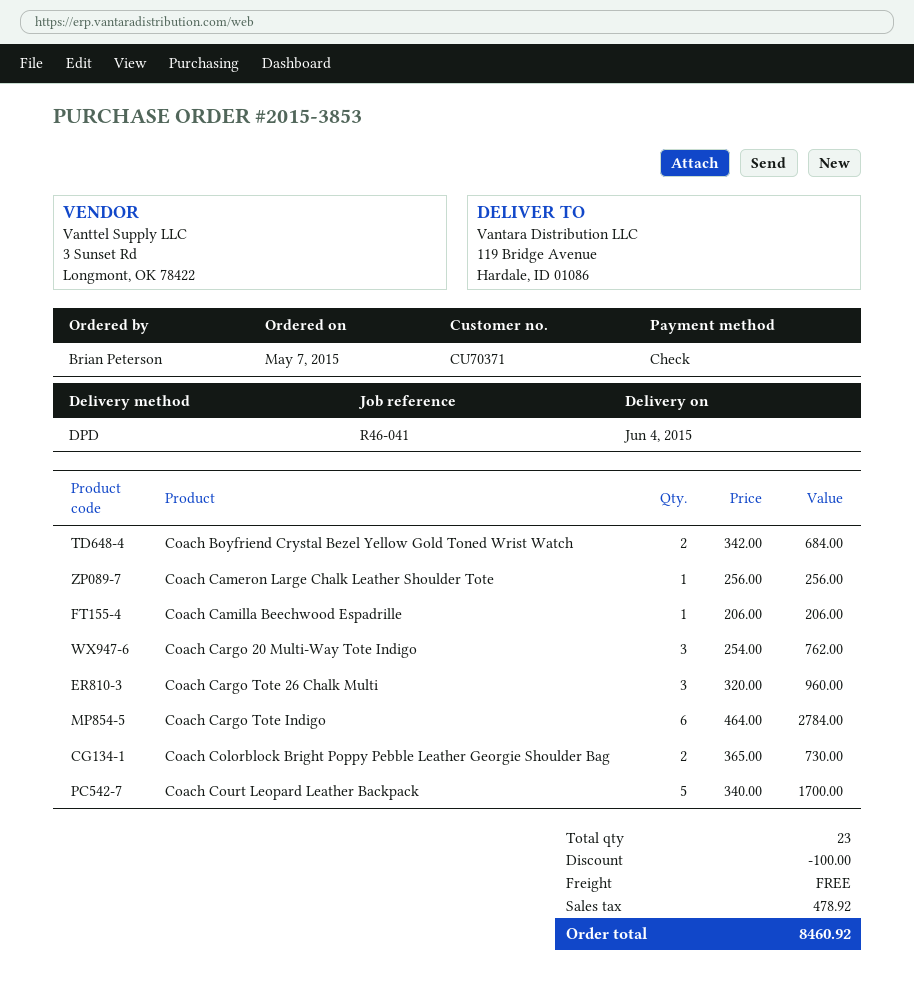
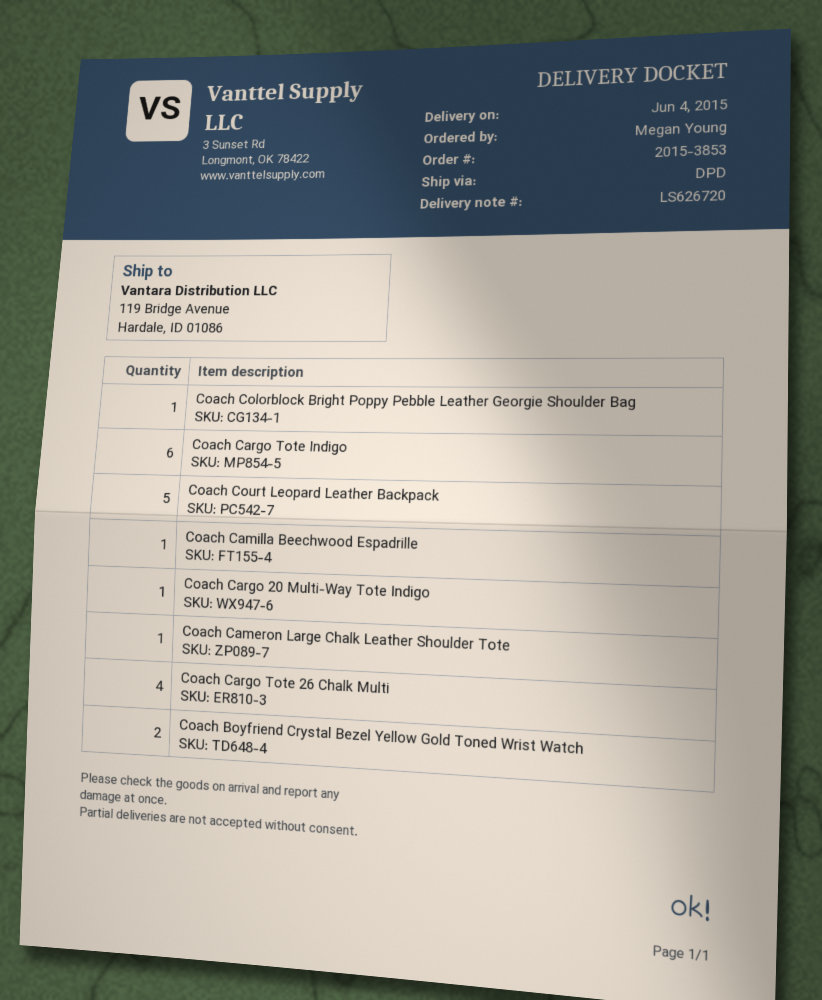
ordered by: Brian Peterson -> Megan Young
Coach Cargo 20 Multi-Way Tote Indigo: 3 -> 1
Coach Cargo Tote 26 Chalk Multi: 3 -> 4
Coach Colorblock Bright Poppy Pebble Leather Georgie Shoulder Bag: 2 -> 1

